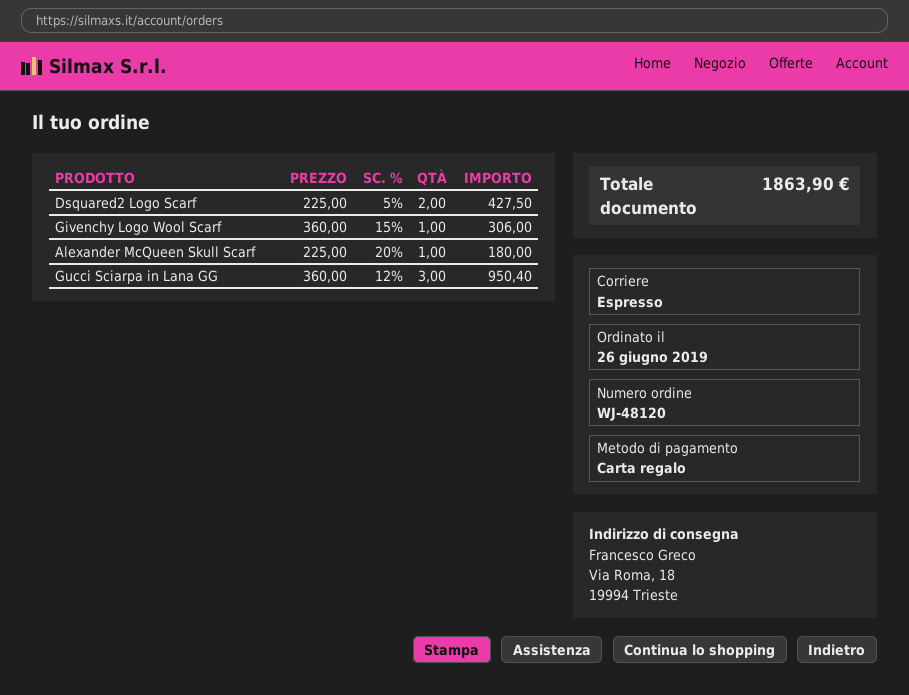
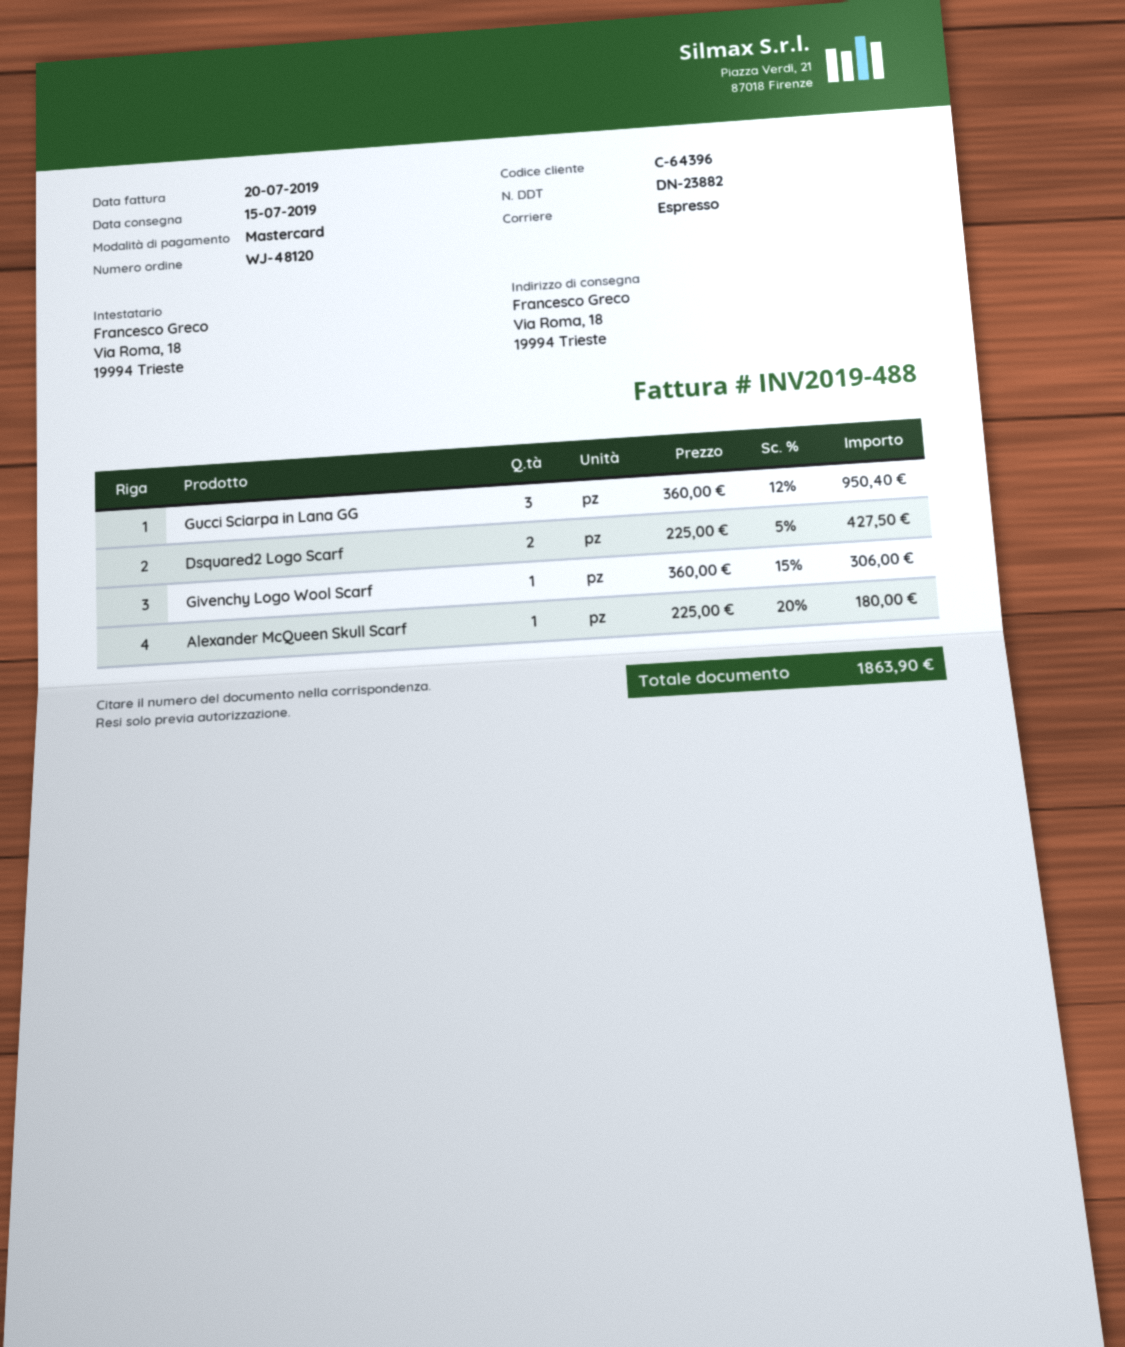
payment method: gift card -> Mastercard

